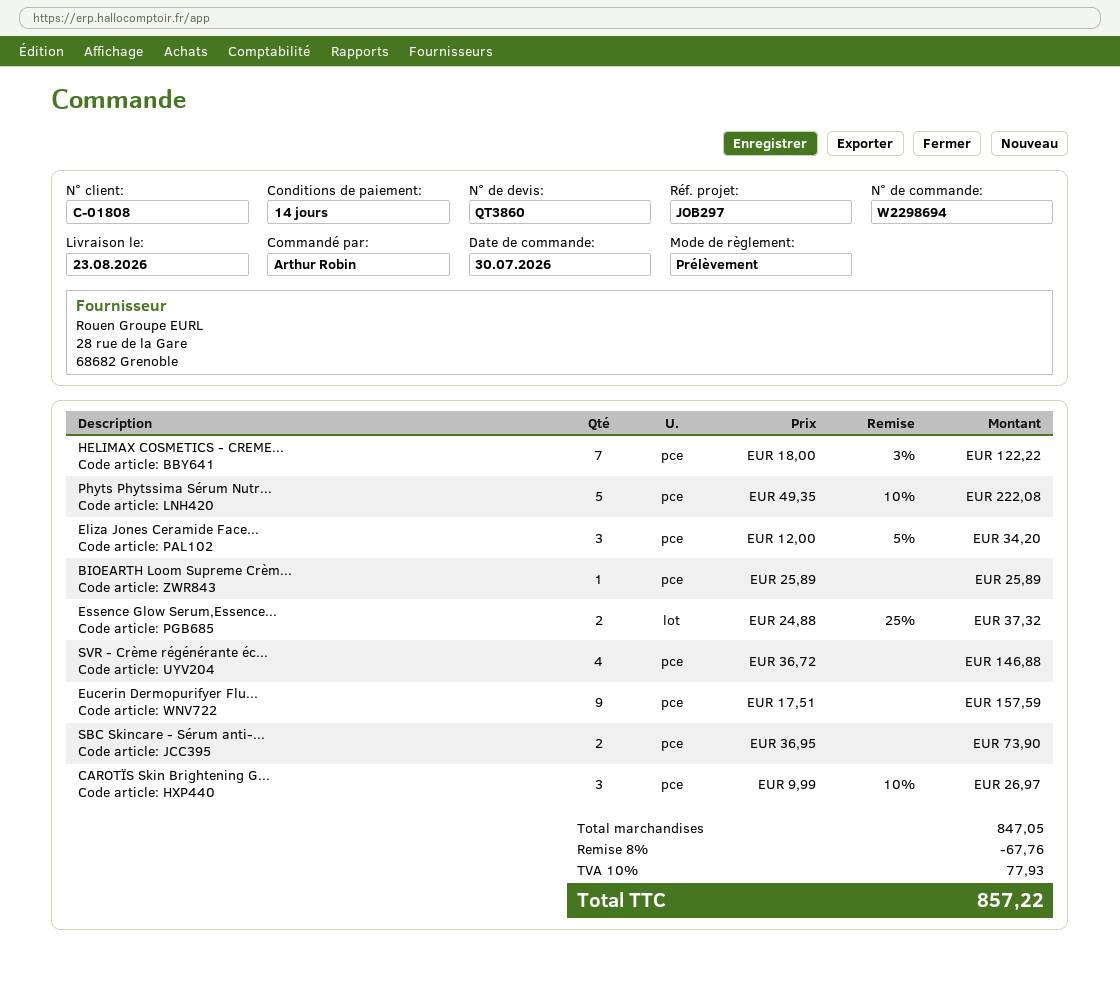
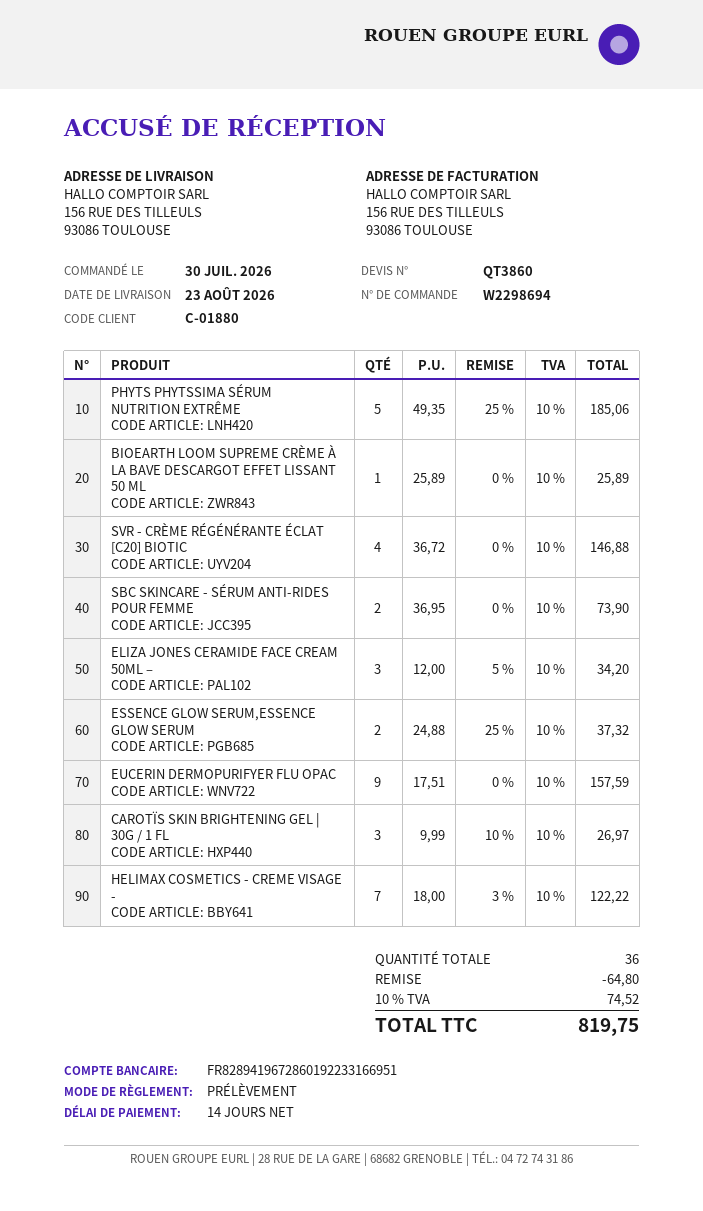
customer number: C-01808 -> C-01880
Phyts Phytssima Sérum Nutr...: 5 x 49.35 - 10% = 222.08 -> 5 x 49.35 - 25% = 185.06
discount: 67.76 -> 64.80
tax: 10% = 77.93 -> 10% = 74.52
total: 857.22 -> 819.75

